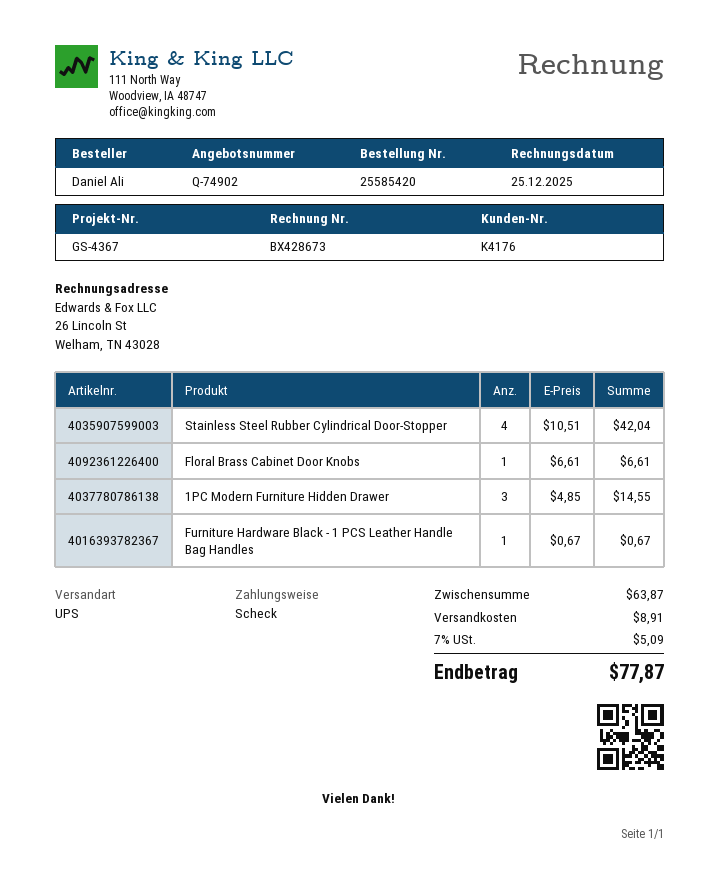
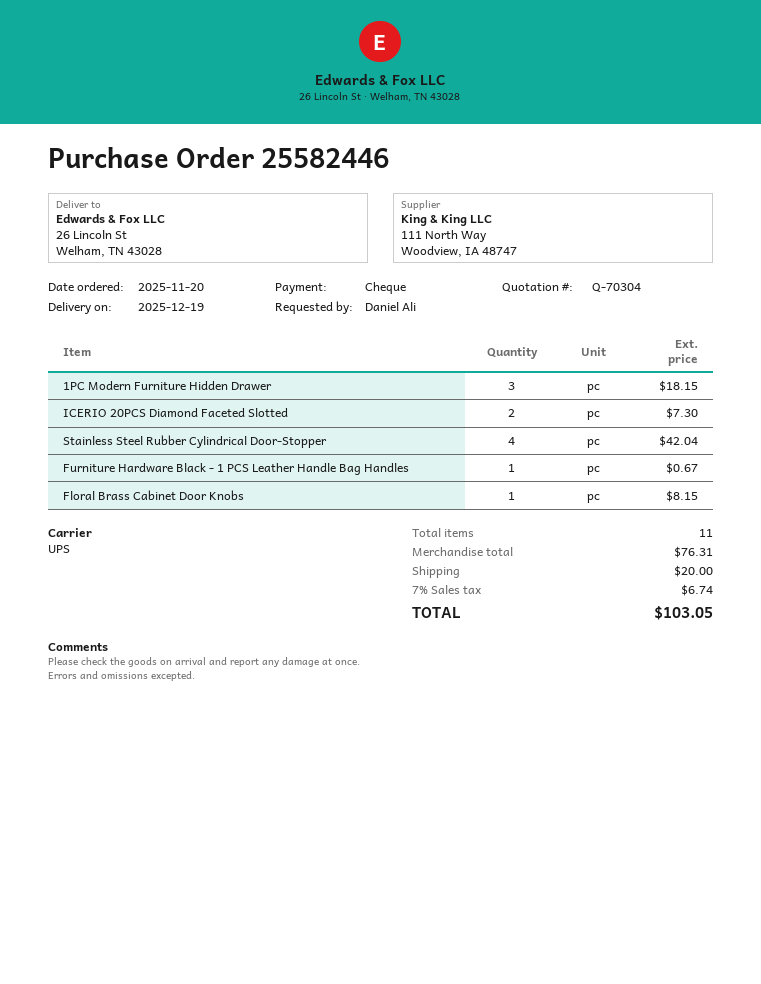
quote number: Q-74902 -> Q-70304
order number: 25585420 -> 25582446
Floral Brass Cabinet Door Knobs: 1 for 6.61 -> 1 for 8.15
1PC Modern Furniture Hidden Drawer: 3 for 14.55 -> 3 for 18.15
ICERIO 20PCS Diamond Faceted Slotted: none -> 2 for 7.30
subtotal: 63.87 -> 76.31
shipping: 8.91 -> 20.00
tax: 7% = 5.09 -> 7% = 6.74
total: 77.87 -> 103.05

